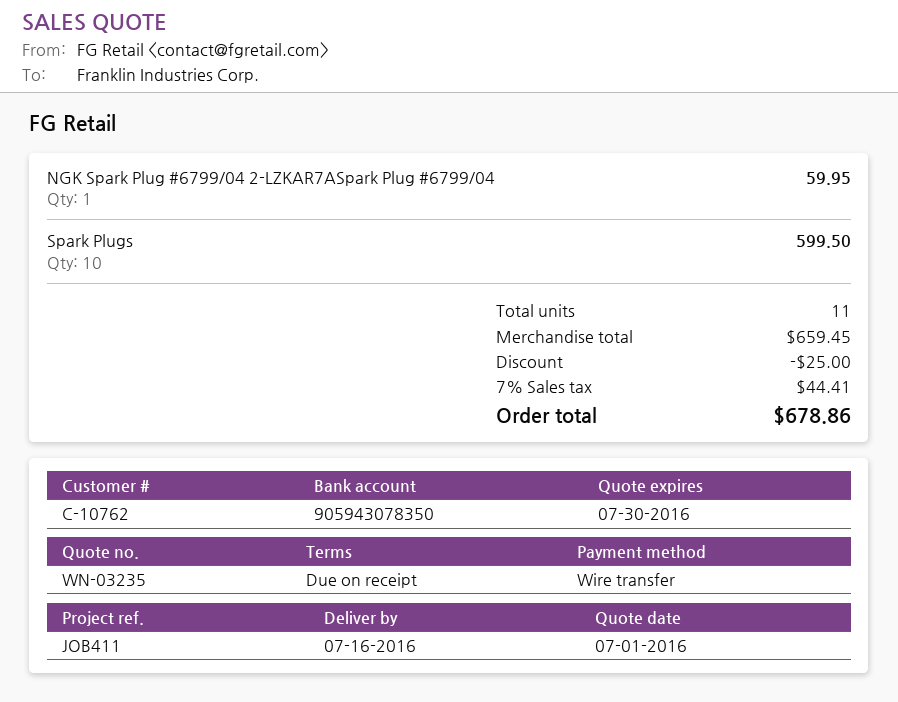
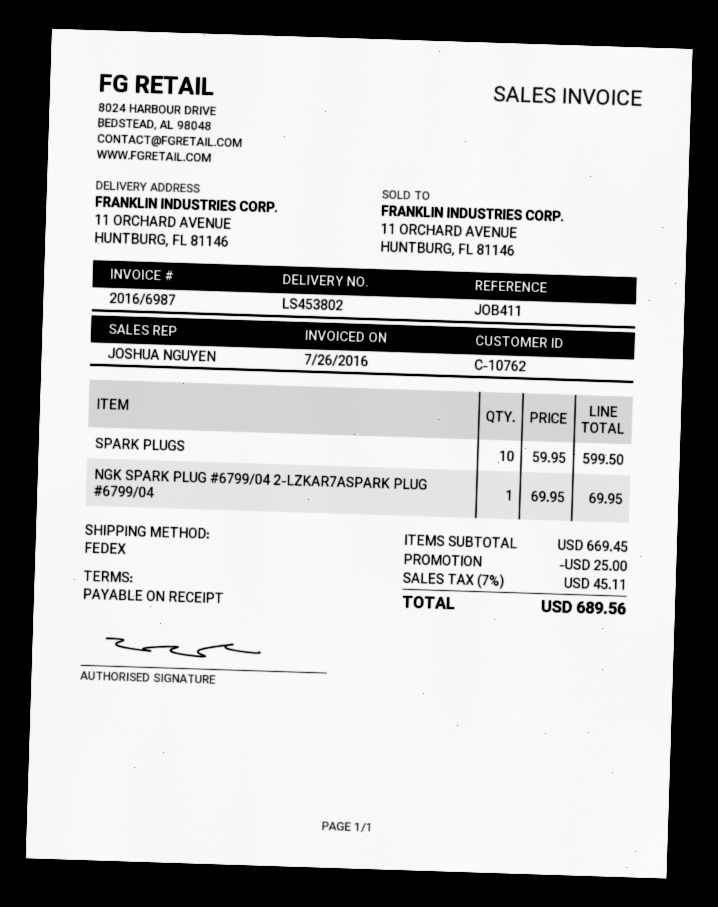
NGK Spark Plug #6799/04 2-LZKAR7ASpark Plug #6799/04: 1 for 59.95 -> 1 for 69.95
subtotal: 659.45 -> 669.45
tax: 7% = 44.41 -> 7% = 45.11
total: 678.86 -> 689.56

